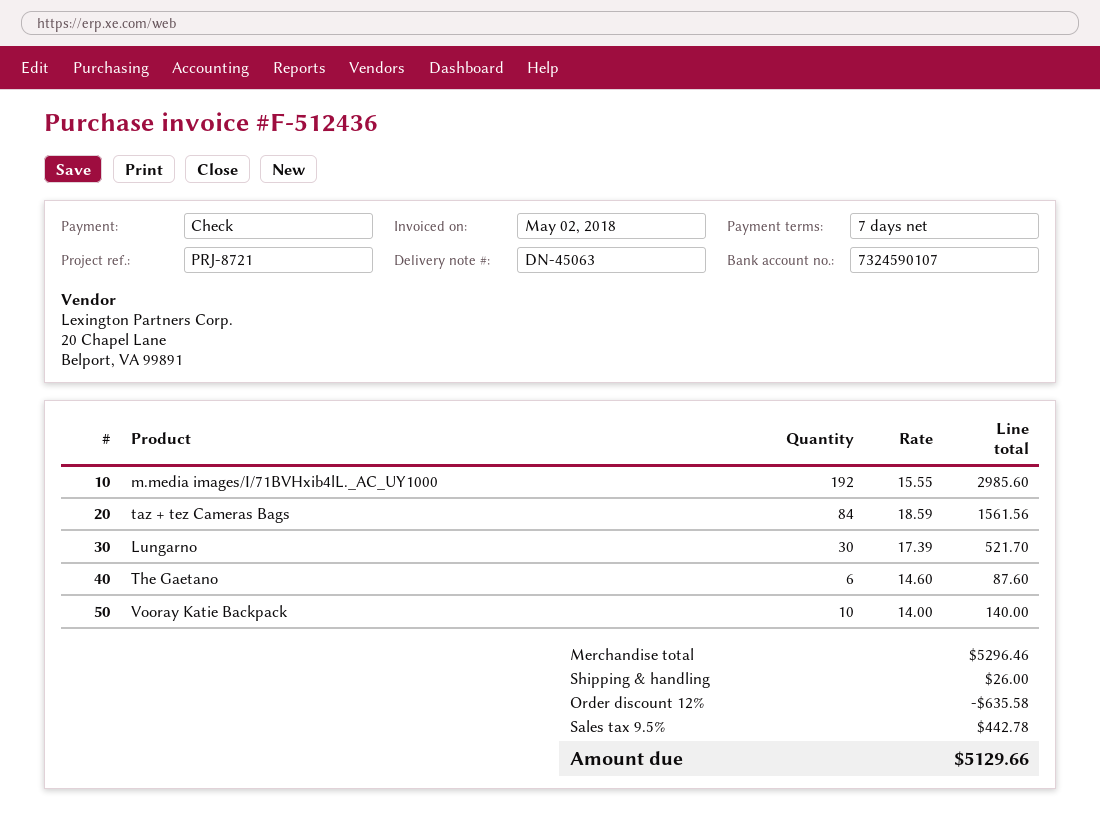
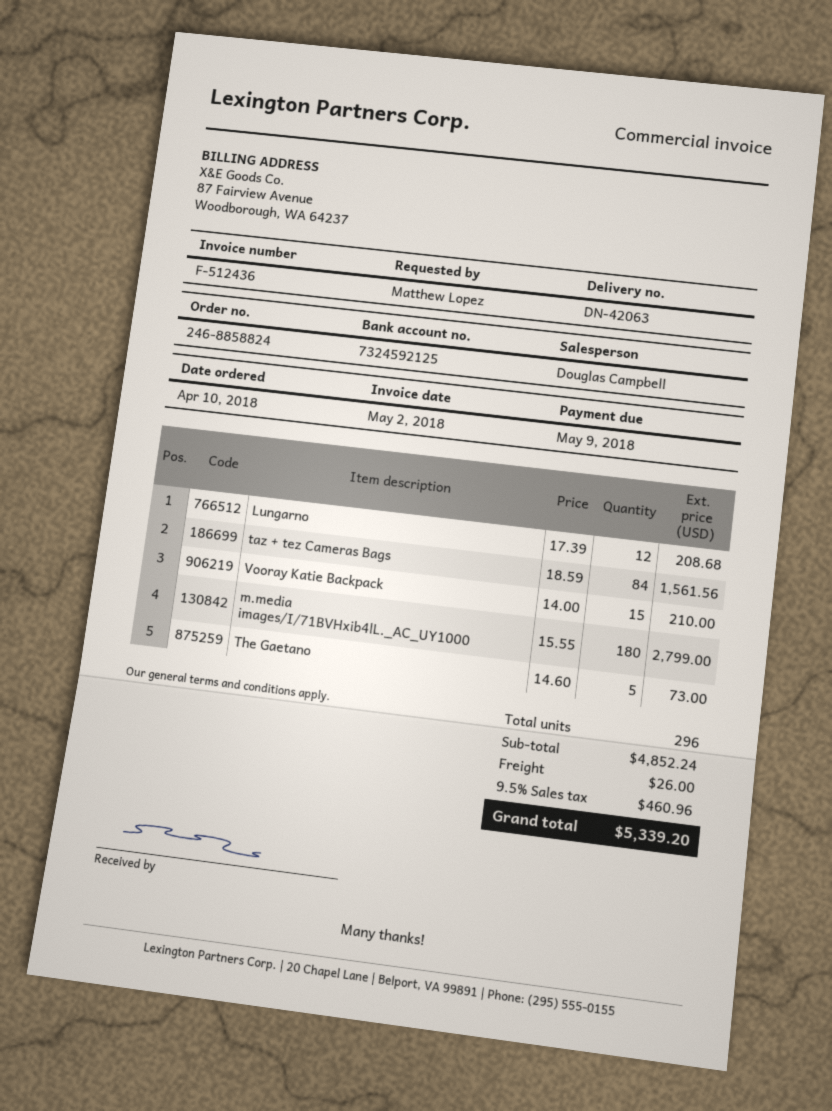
delivery note number: DN-45063 -> DN-42063
bank account: 7324590107 -> 7324592125
m.media images/I/71BVHxib4lL._AC_UY1000: 192 x 15.55 = 2985.60 -> 180 x 15.55 = 2799.00
Lungarno: 30 x 17.39 = 521.70 -> 12 x 17.39 = 208.68
The Gaetano: 6 x 14.60 = 87.60 -> 5 x 14.60 = 73.00
Vooray Katie Backpack: 10 x 14.00 = 140.00 -> 15 x 14.00 = 210.00
subtotal: 5296.46 -> 4852.24
discount: 12% = 635.58 -> none
tax: 9.5% = 442.78 -> 9.5% = 460.96
total: 5129.66 -> 5339.20

